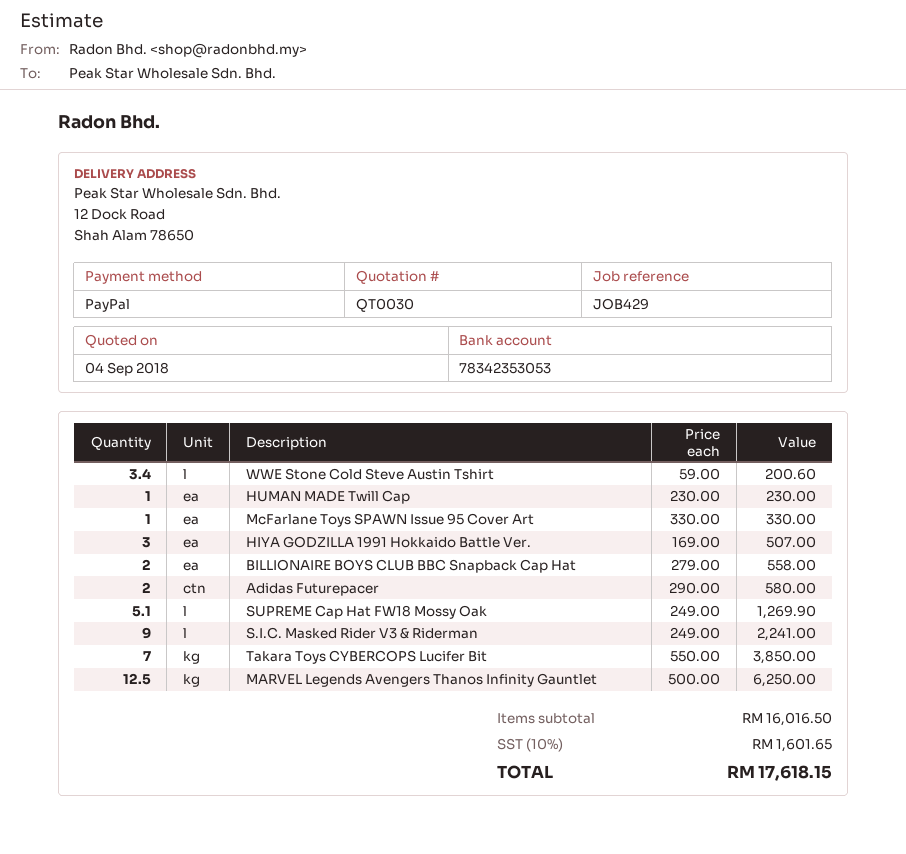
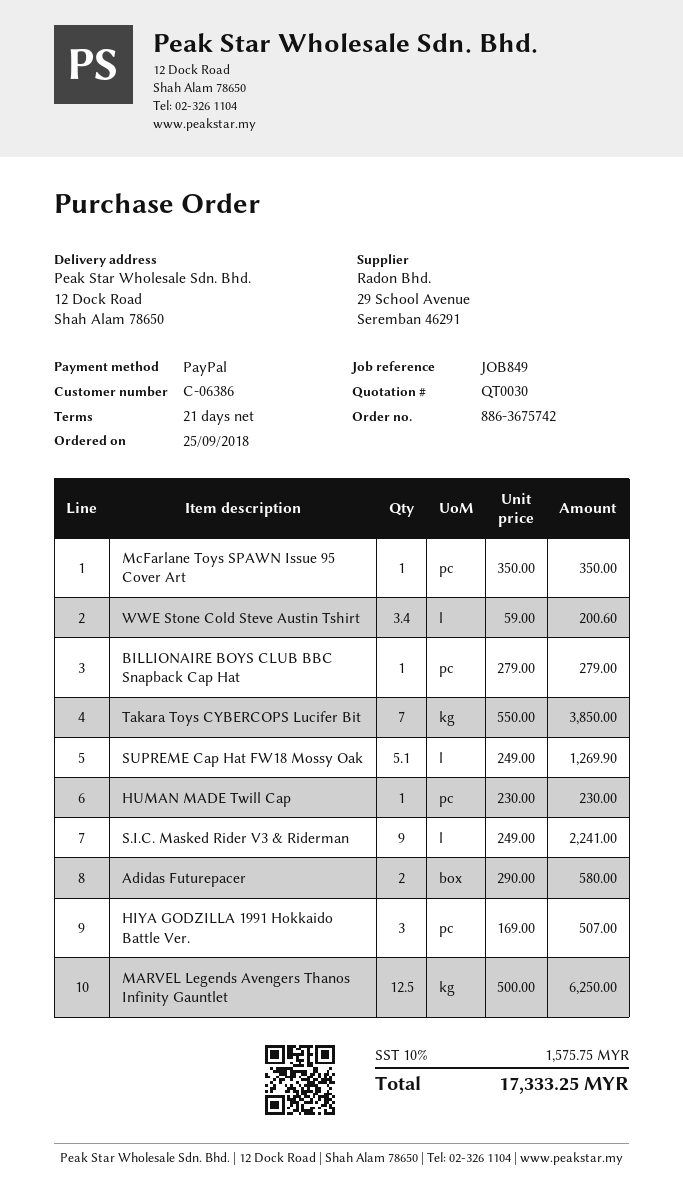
reference: JOB429 -> JOB849
McFarlane Toys SPAWN Issue 95 Cover Art: 1 x 330.00 = 330.00 -> 1 x 350.00 = 350.00
BILLIONAIRE BOYS CLUB BBC Snapback Cap Hat: 2 x 279.00 = 558.00 -> 1 x 279.00 = 279.00
tax: 10% = 1601.65 -> 10% = 1575.75
total: 17618.15 -> 17333.25

